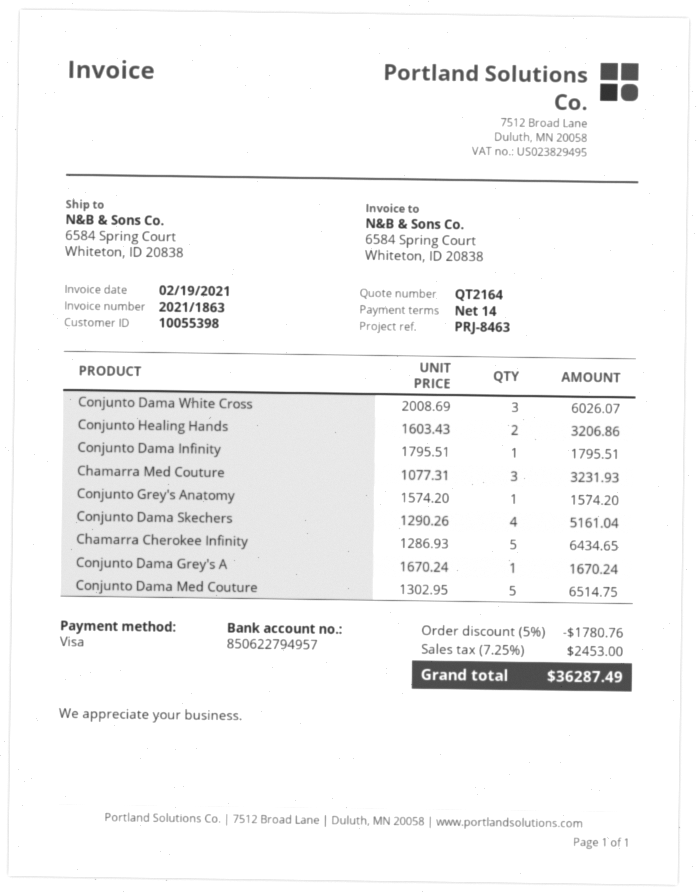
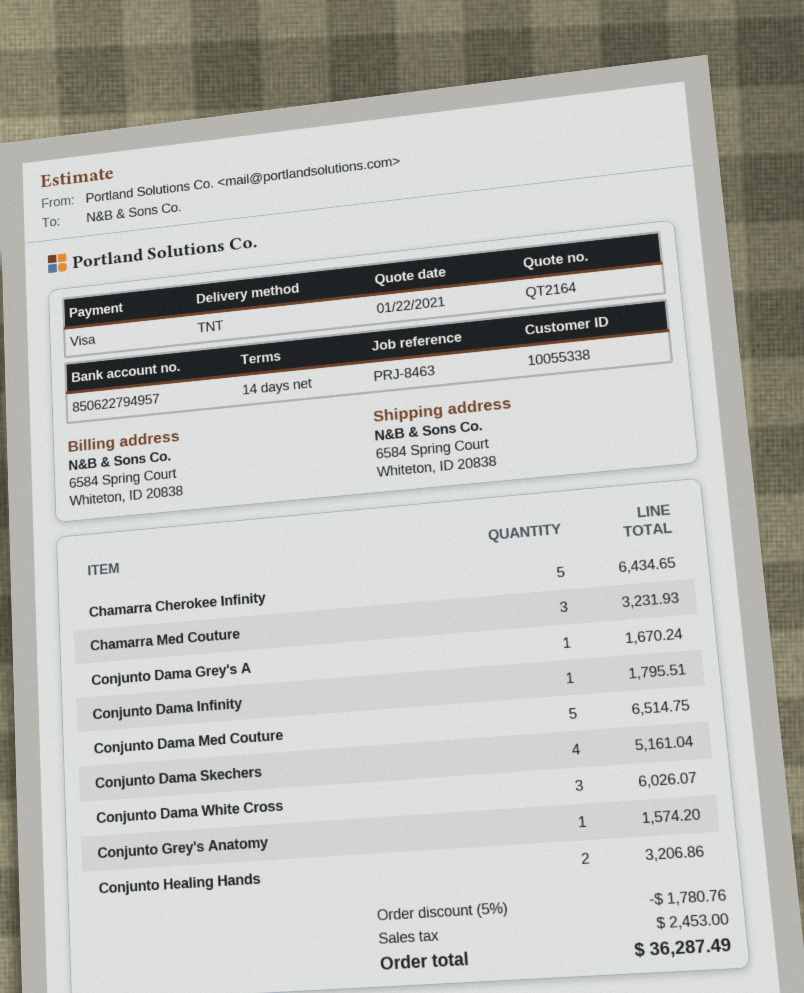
customer number: 10055398 -> 10055338

